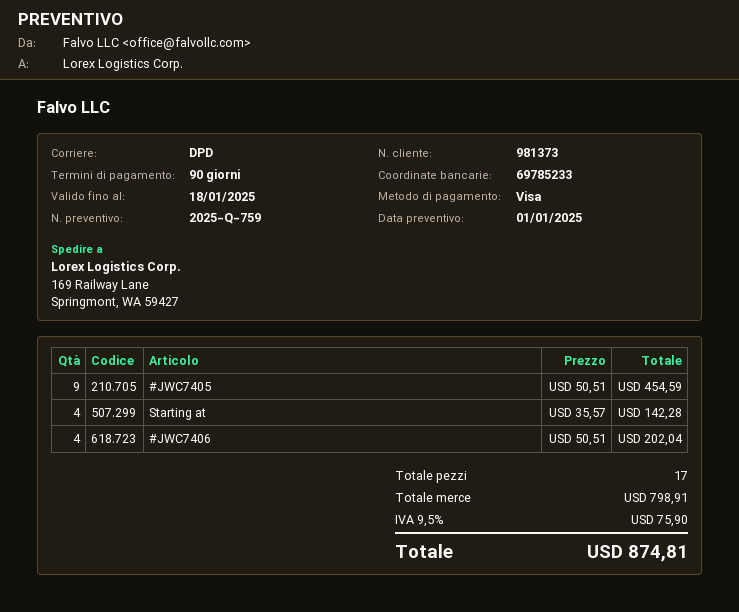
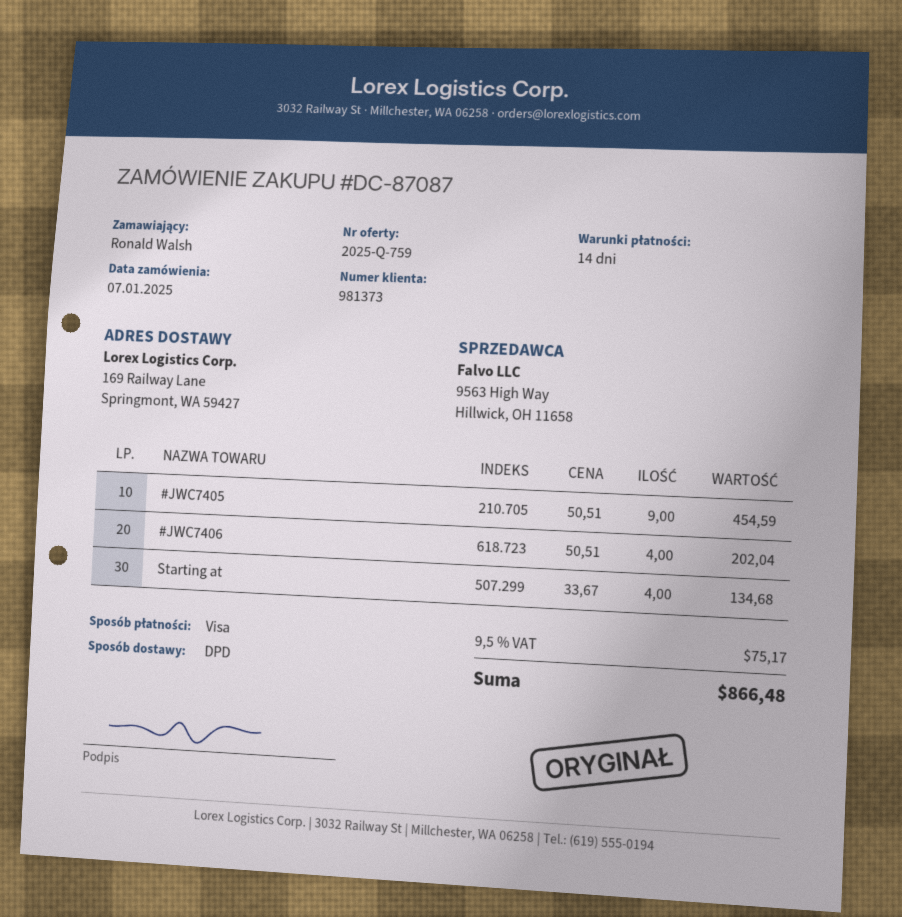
payment terms: 90 days -> 14 days
Starting at: 4 x 35.57 = 142.28 -> 4 x 33.67 = 134.68
tax: 9.5% = 75.90 -> 9.5% = 75.17
total: 874.81 -> 866.48

